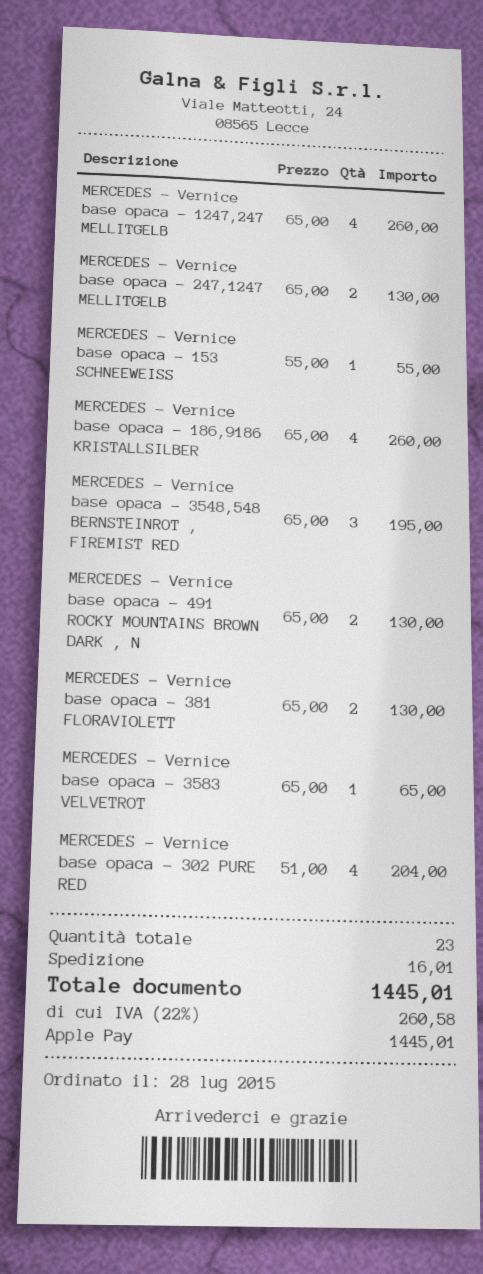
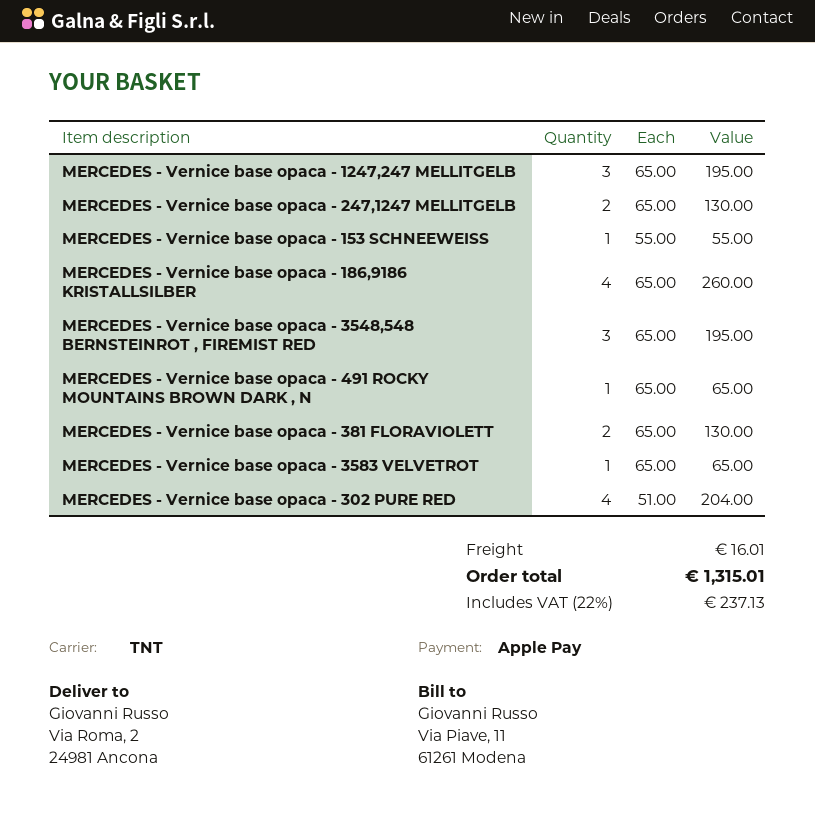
MERCEDES - Vernice base opaca - 1247,247 MELLITGELB: 4 x 65.00 = 260.00 -> 3 x 65.00 = 195.00
MERCEDES - Vernice base opaca - 491 ROCKY MOUNTAINS BROWN DARK , N: 2 x 65.00 = 130.00 -> 1 x 65.00 = 65.00
tax: 22% = 260.58 -> 22% = 237.13
total: 1445.01 -> 1315.01

